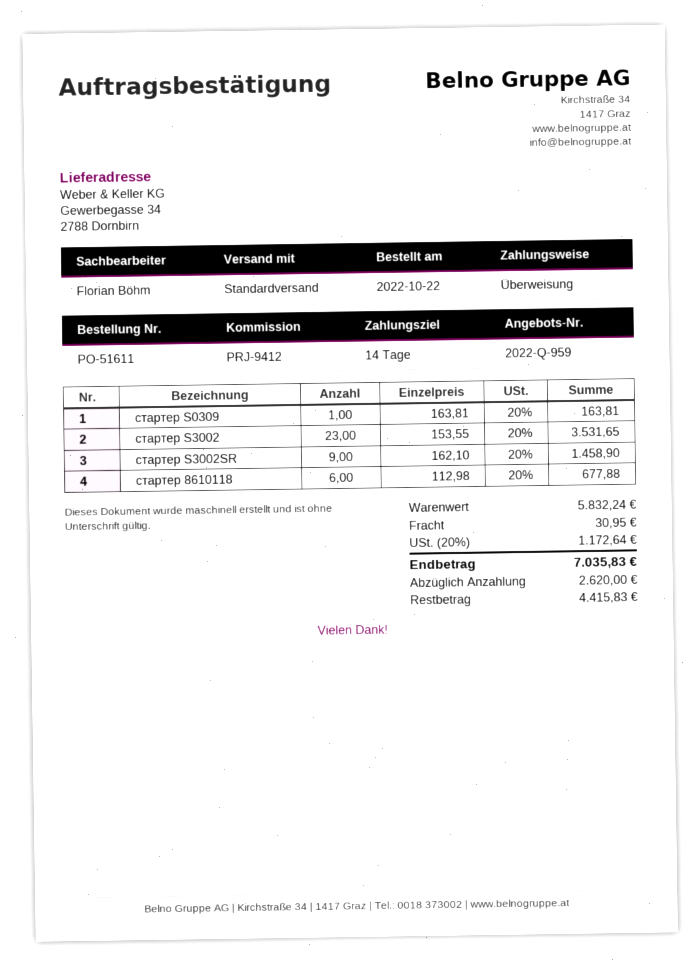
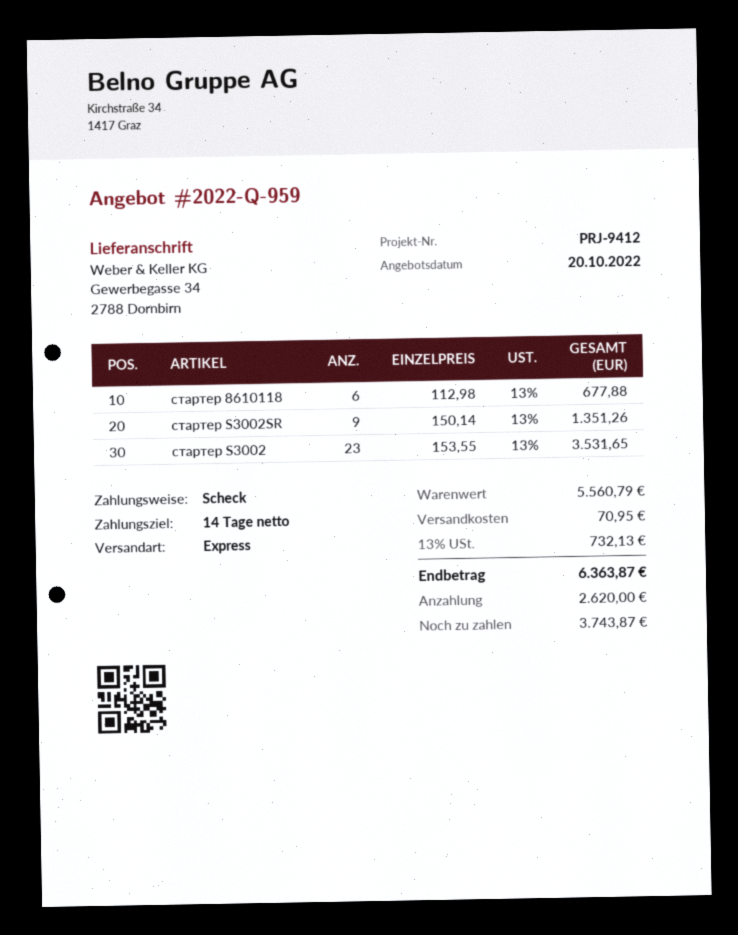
payment method: bank transfer -> cheque
shipping method: standard -> express
стартер S0309: 1 x 163.81 = 163.81 -> none
стартер S3002SR: 9 x 162.10 = 1458.90 -> 9 x 150.14 = 1351.26
subtotal: 5832.24 -> 5560.79
shipping: 30.95 -> 70.95
tax: 20% = 1172.64 -> 13% = 732.13
total: 7035.83 -> 6363.87
balance: 4415.83 -> 3743.87

